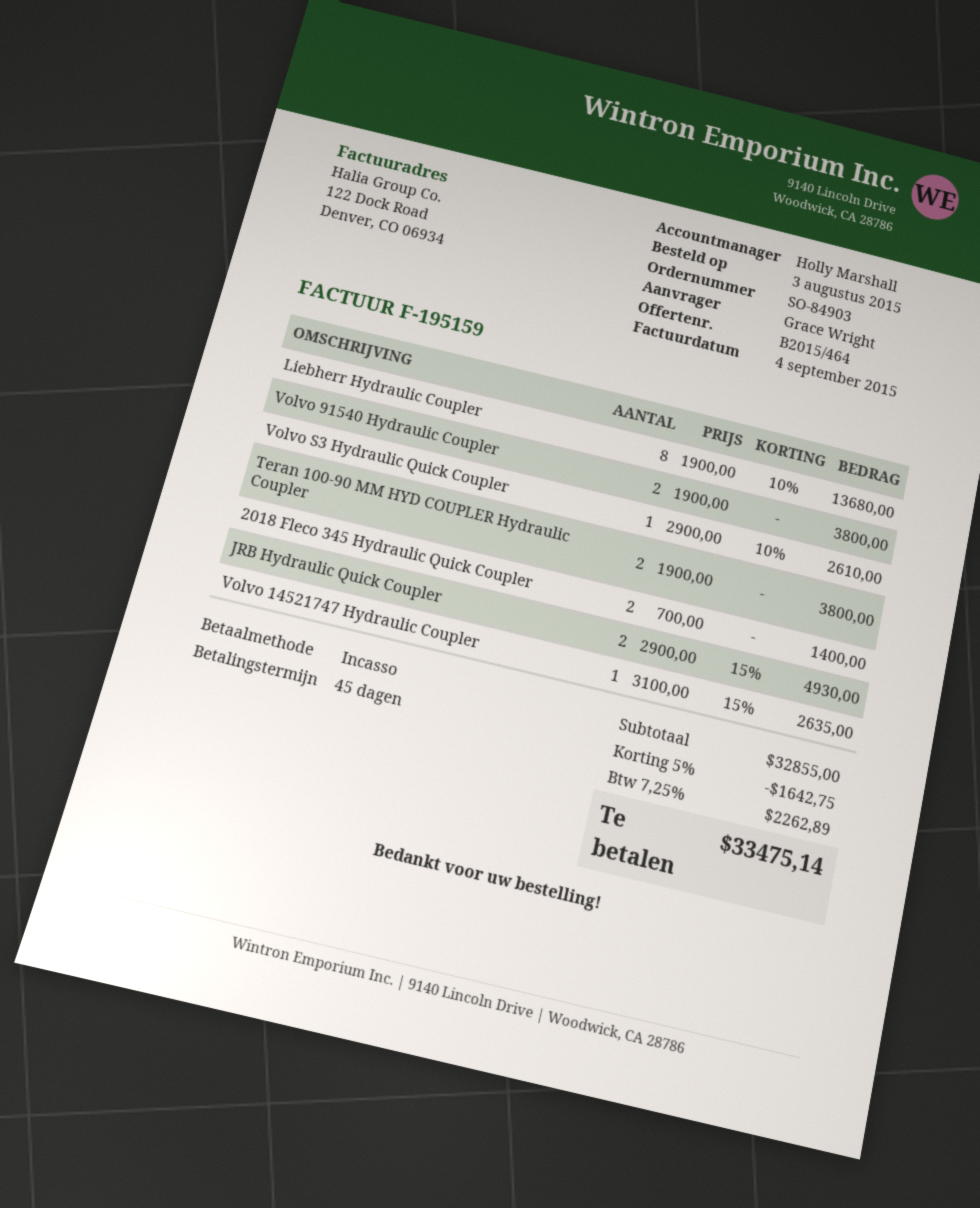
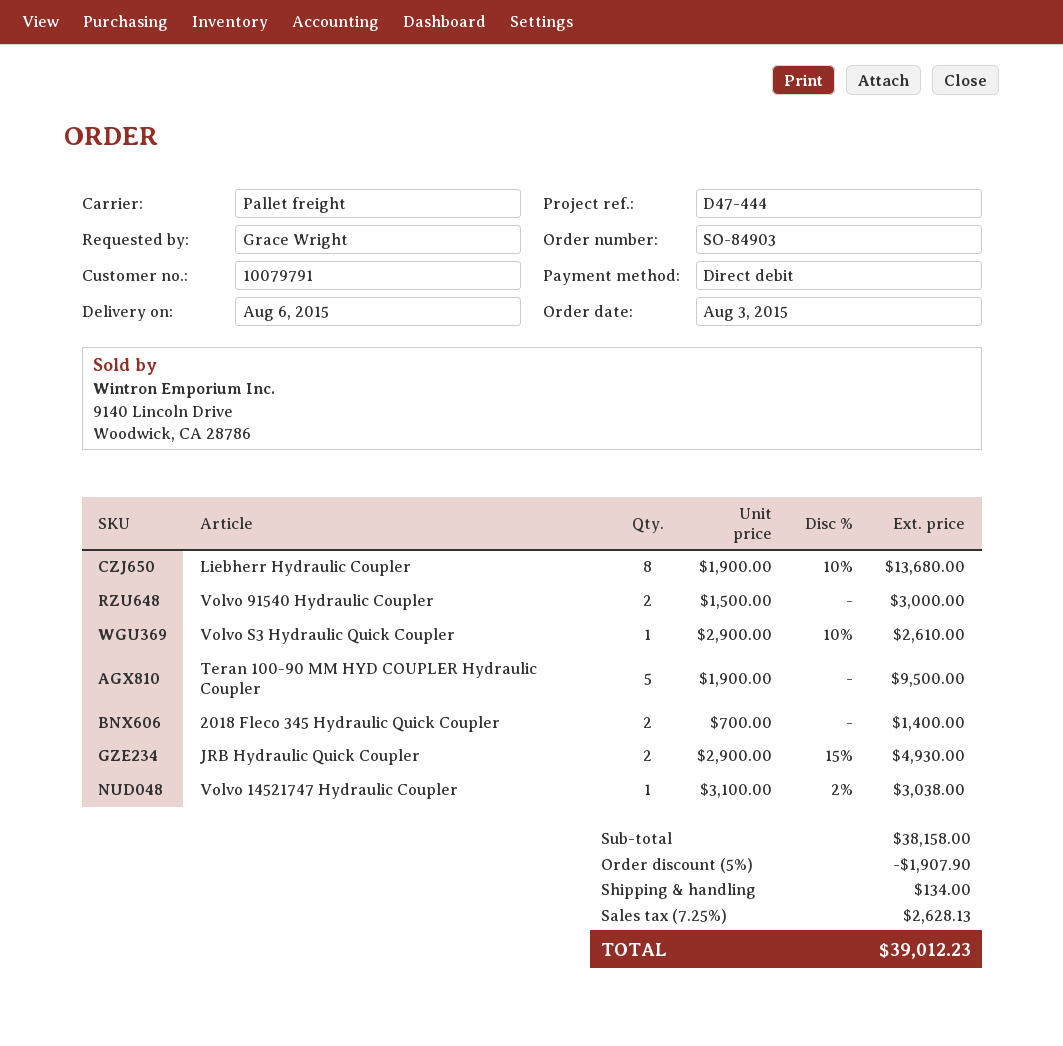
Volvo 91540 Hydraulic Coupler: 2 x 1900.00 = 3800.00 -> 2 x 1500.00 = 3000.00
Teran 100-90 MM HYD COUPLER Hydraulic Coupler: 2 x 1900.00 = 3800.00 -> 5 x 1900.00 = 9500.00
Volvo 14521747 Hydraulic Coupler: 1 x 3100.00 - 15% = 2635.00 -> 1 x 3100.00 - 2% = 3038.00
subtotal: 32855.00 -> 38158.00
discount: 5% = 1642.75 -> 5% = 1907.90
shipping: none -> 134.00
tax: 7.25% = 2262.89 -> 7.25% = 2628.13
total: 33475.14 -> 39012.23

